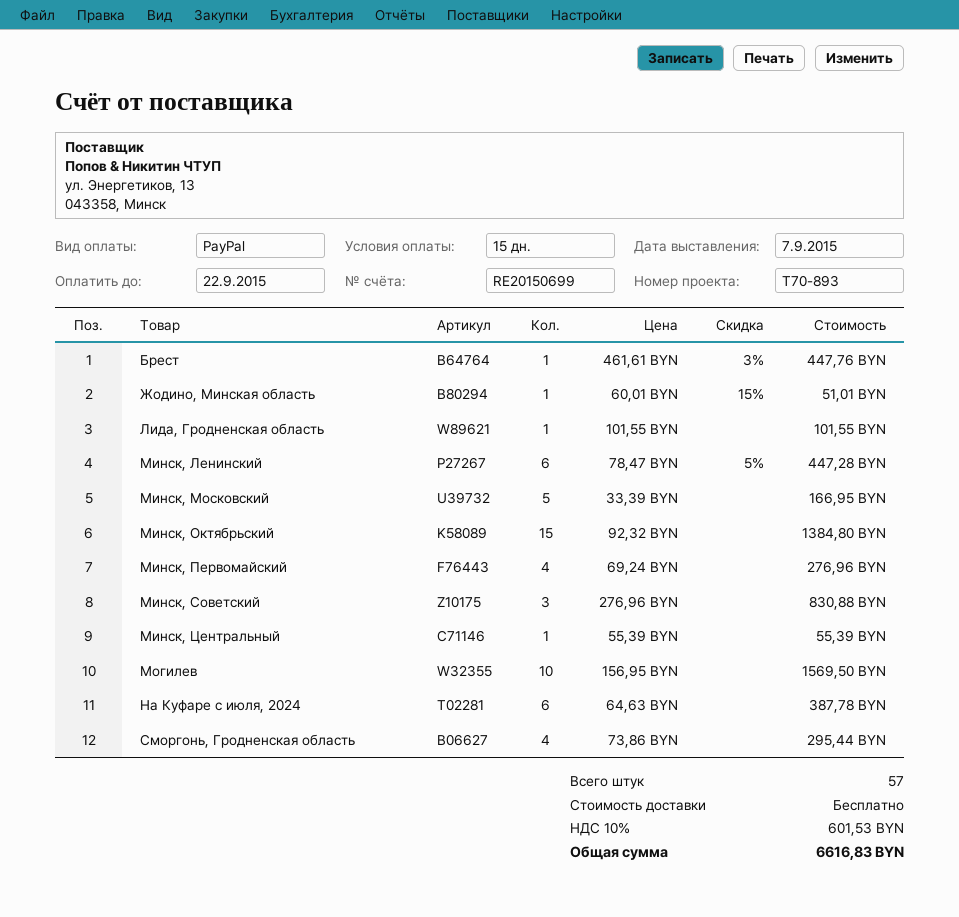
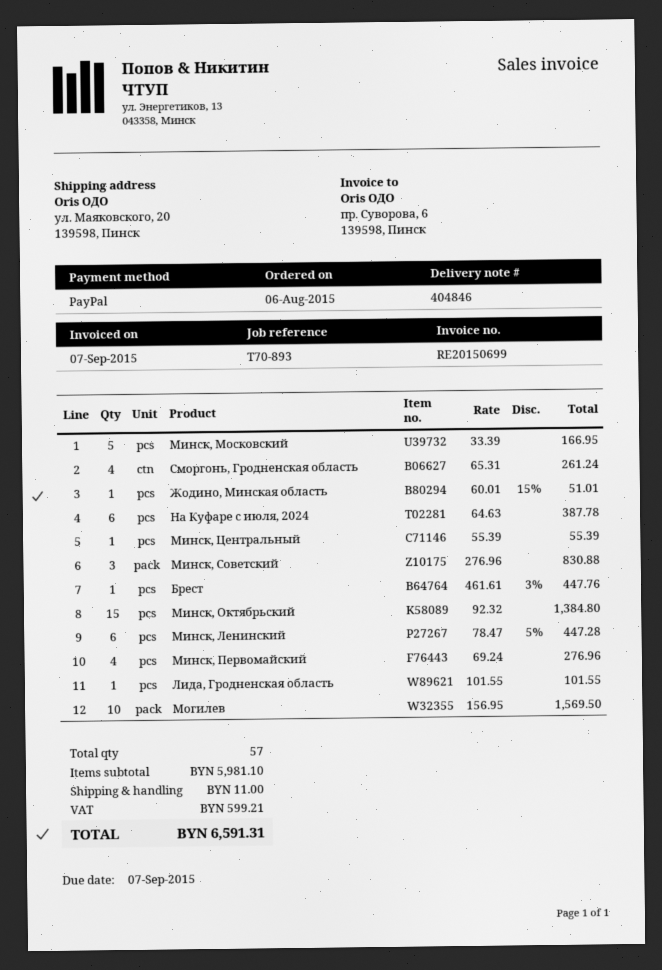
due date: 2015-09-22 -> 2015-09-07
Сморгонь, Гродненская область: 4 x 73.86 = 295.44 -> 4 x 65.31 = 261.24
shipping: 0.00 -> 11.00
tax: 601.53 -> 599.21
total: 6616.83 -> 6591.31

